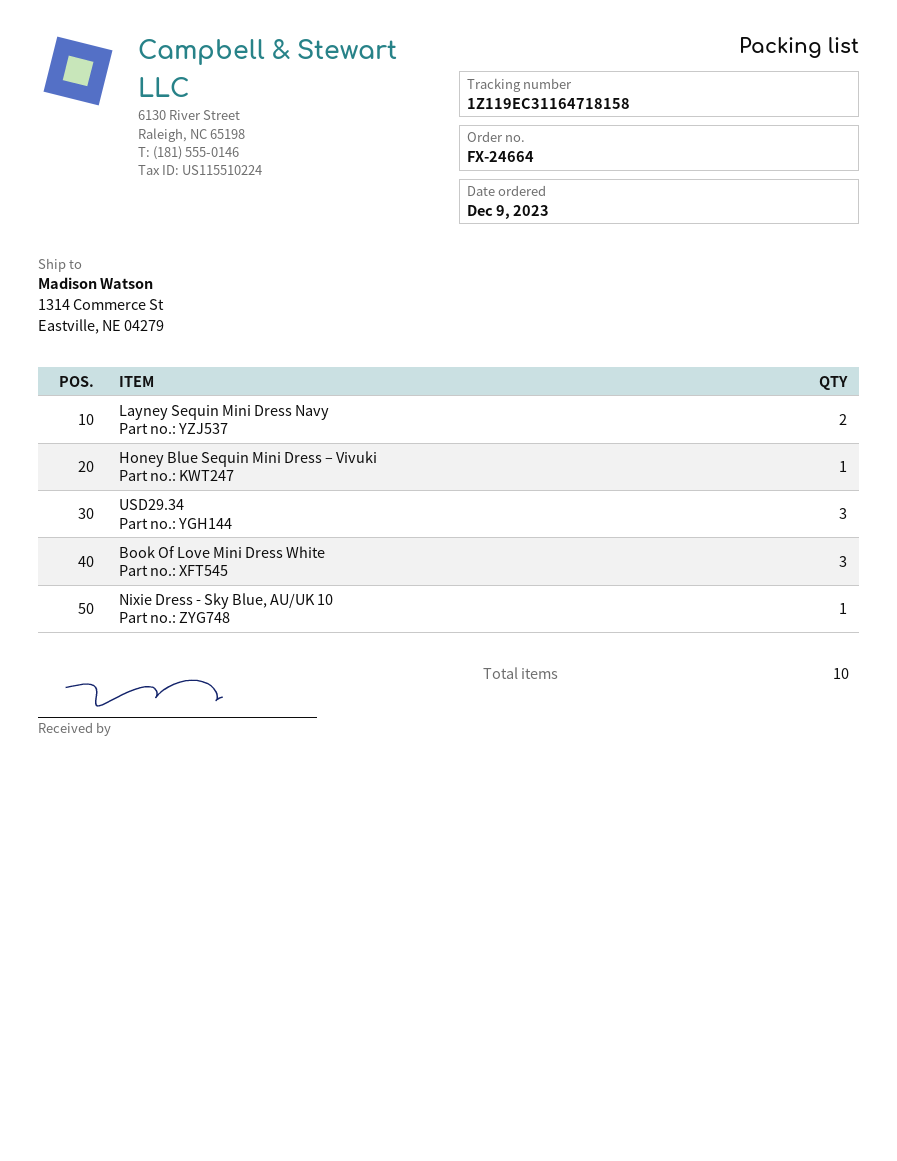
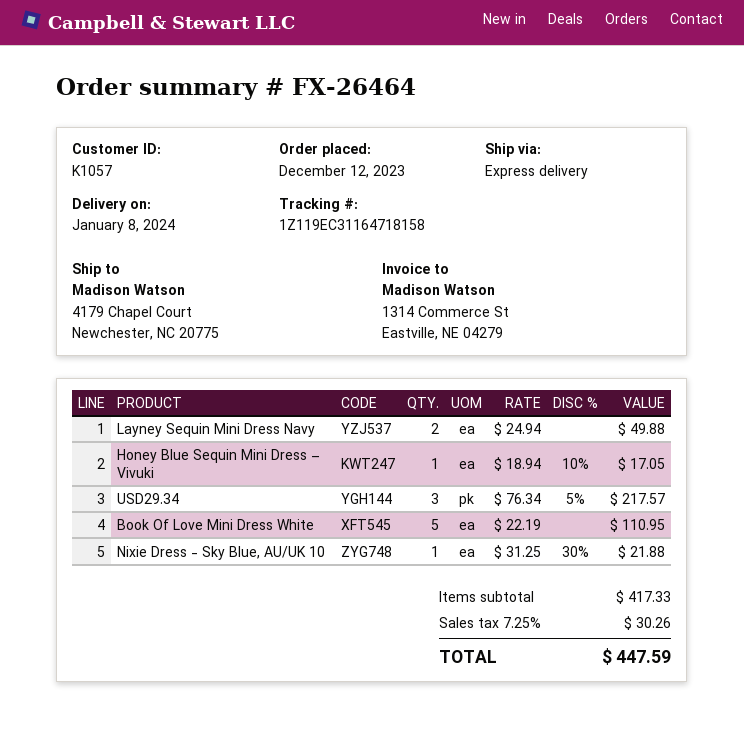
order number: FX-24664 -> FX-26464
order date: 2023-12-09 -> 2023-12-12
ship to: 1314 Commerce St, Eastville, NE 04279 -> 4179 Chapel Court, Newchester, NC 20775
Book Of Love Mini Dress White: 3 -> 5

